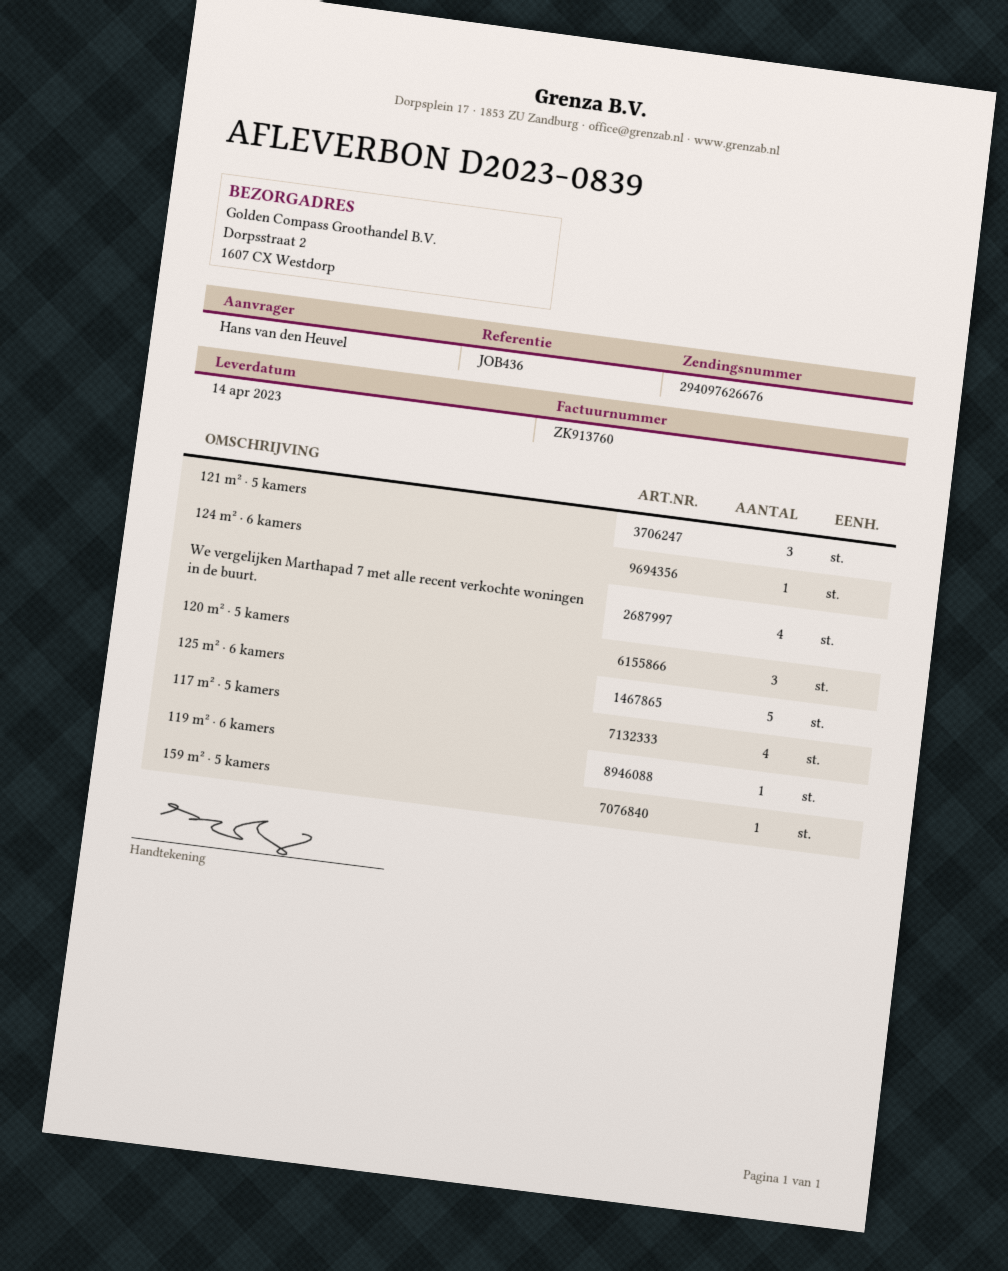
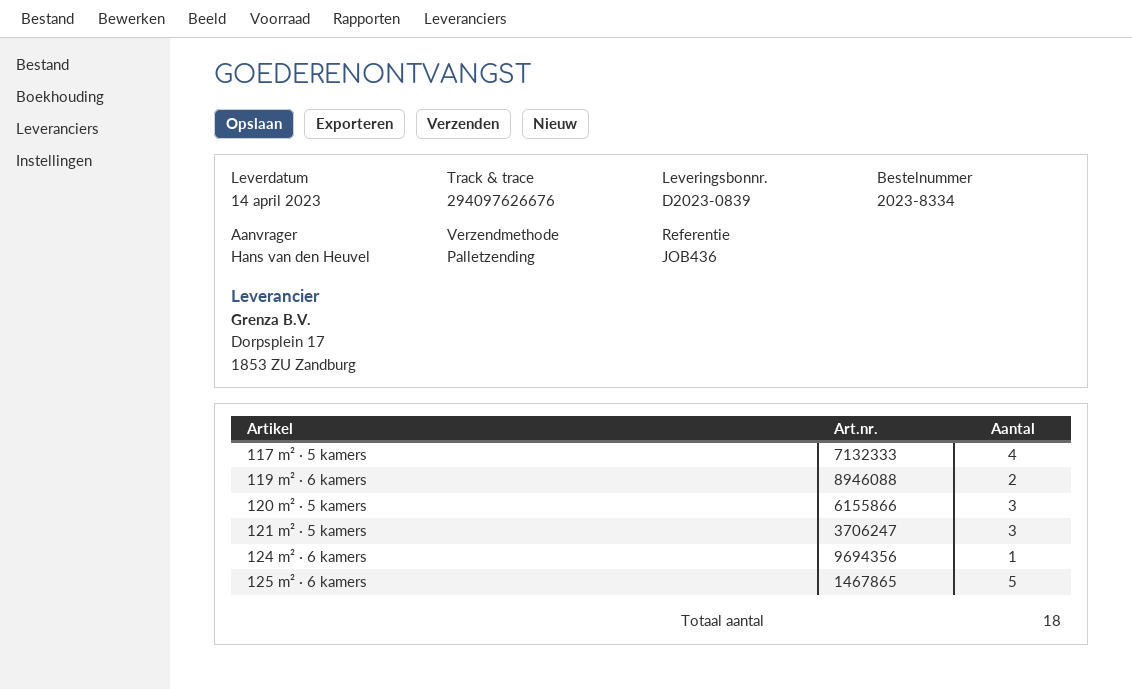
We vergelijken Marthapad 7 met alle recent verkochte woningen in de buurt.: 4 -> none
119 m² · 6 kamers: 1 -> 2
159 m² · 5 kamers: 1 -> none

